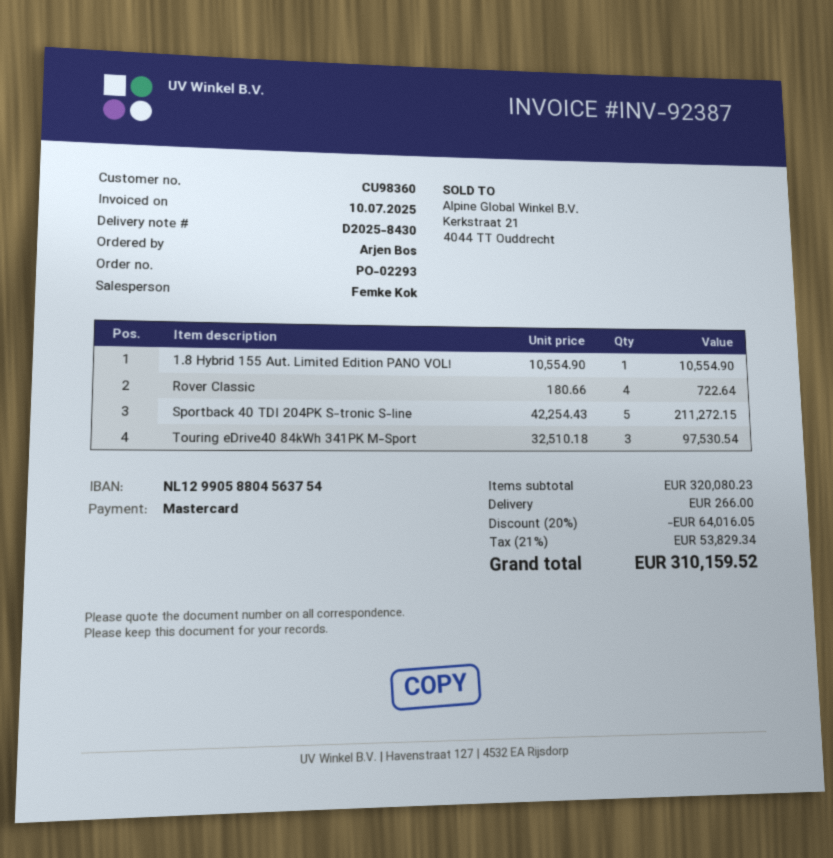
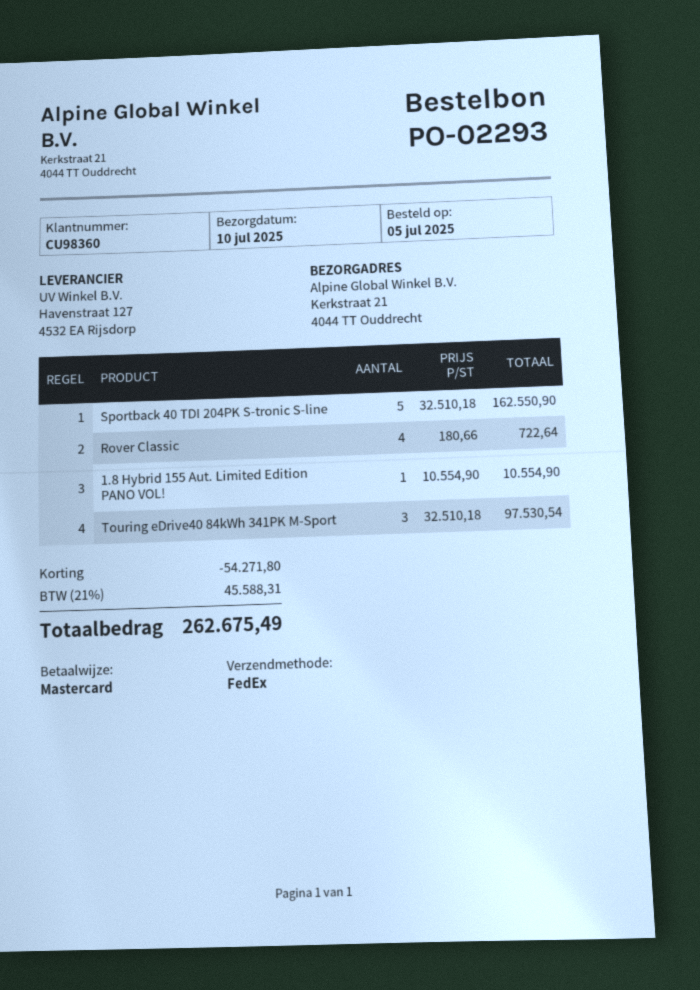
Sportback 40 TDI 204PK S-tronic S-line: 5 x 42254.43 = 211272.15 -> 5 x 32510.18 = 162550.90
discount: 64016.05 -> 54271.80
shipping: 266.00 -> none
tax: 21% = 53829.34 -> 21% = 45588.31
total: 310159.52 -> 262675.49

